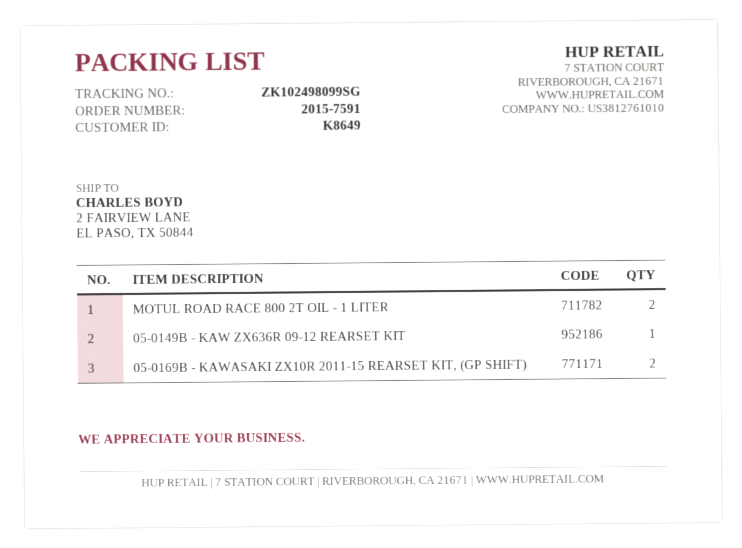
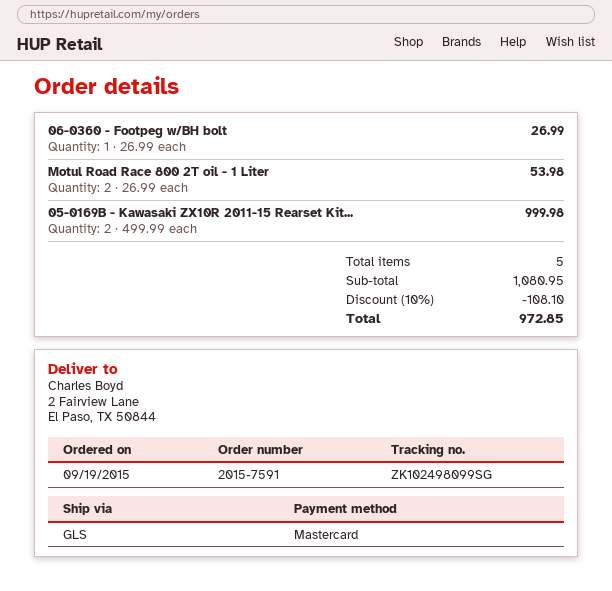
05-0149B - KAW ZX636R 09-12 REARSET KIT: 1 -> none
06-0360 - Footpeg w/BH bolt: none -> 1

